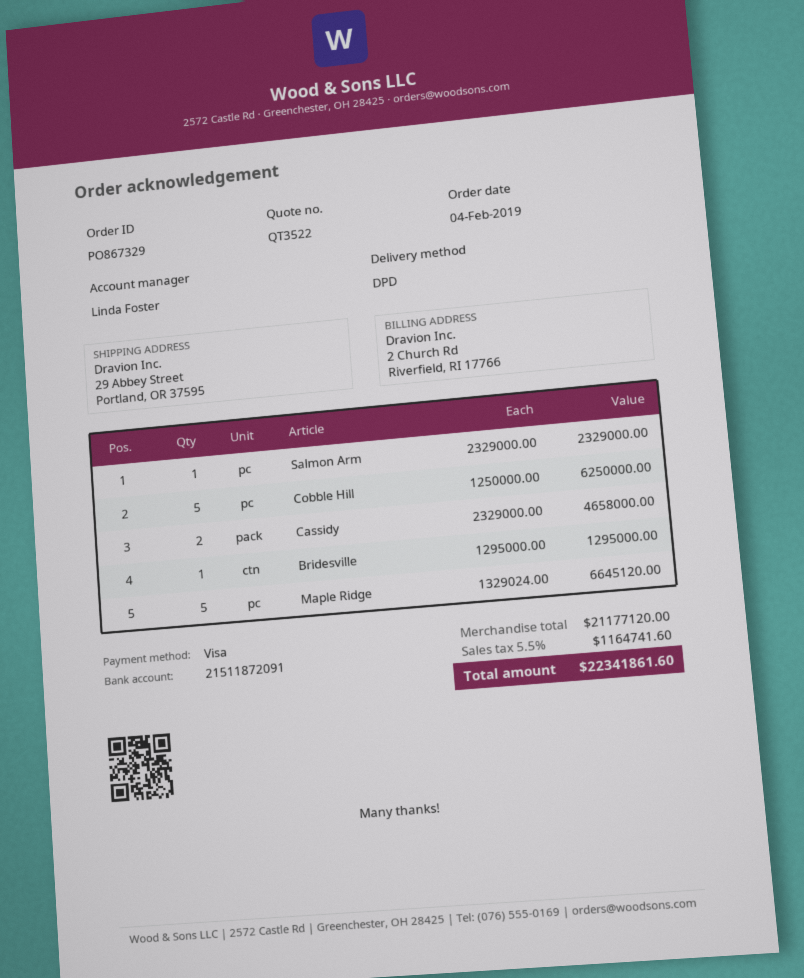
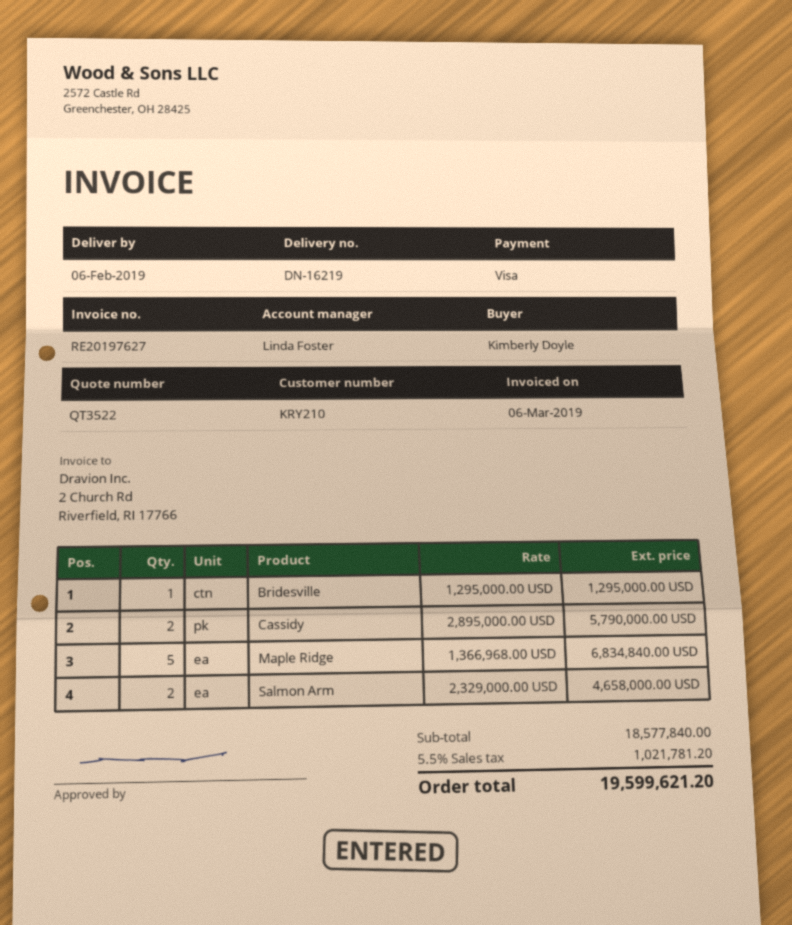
Salmon Arm: 1 x 2329000.00 = 2329000.00 -> 2 x 2329000.00 = 4658000.00
Cobble Hill: 5 x 1250000.00 = 6250000.00 -> none
Cassidy: 2 x 2329000.00 = 4658000.00 -> 2 x 2895000.00 = 5790000.00
Maple Ridge: 5 x 1329024.00 = 6645120.00 -> 5 x 1366968.00 = 6834840.00
subtotal: 21177120.00 -> 18577840.00
tax: 5.5% = 1164741.60 -> 5.5% = 1021781.20
total: 22341861.60 -> 19599621.20

